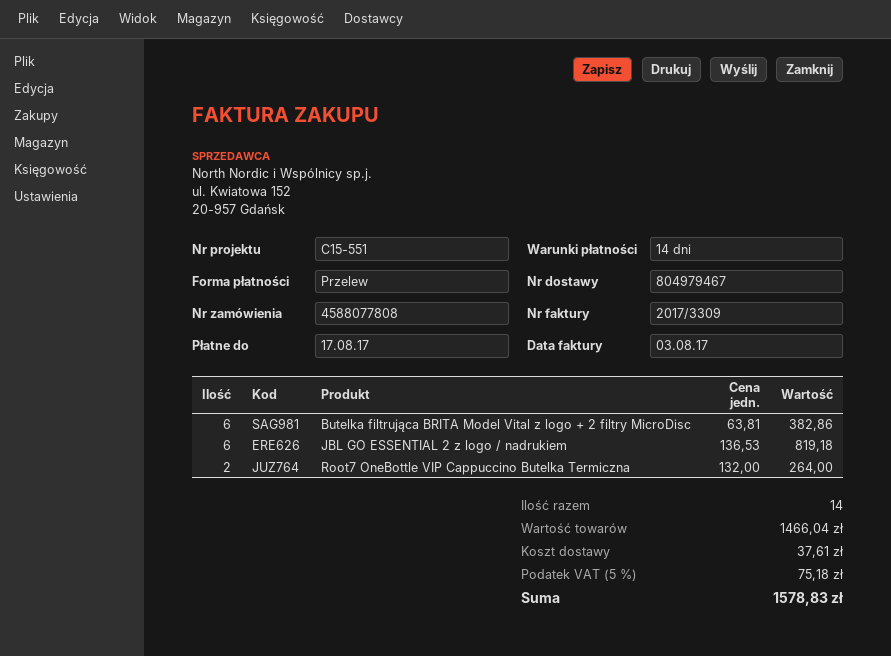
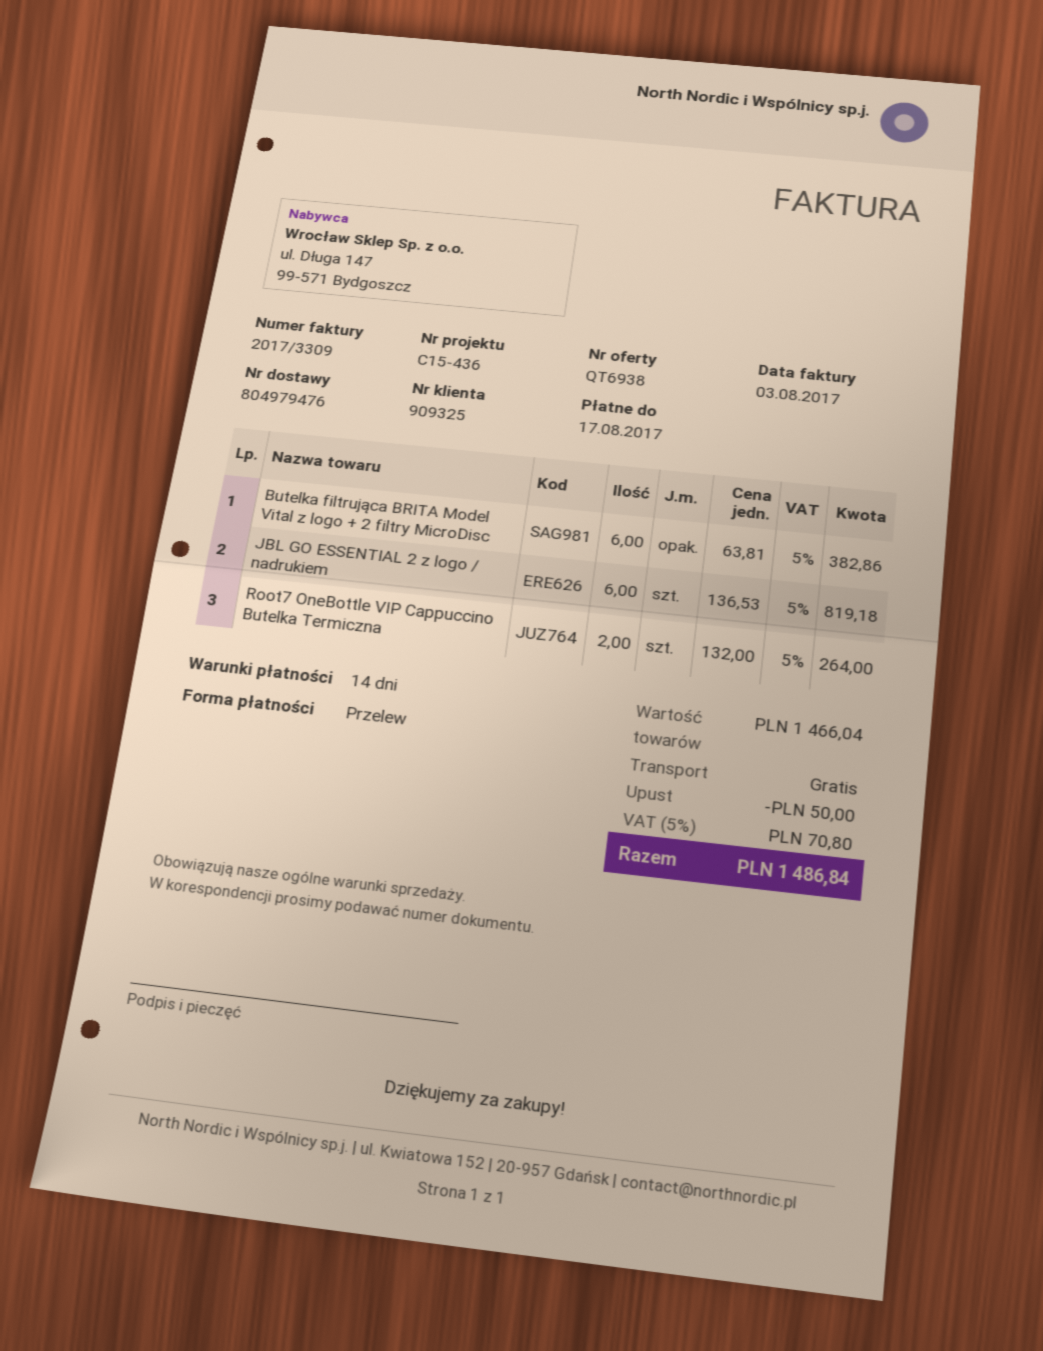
delivery note number: 804979467 -> 804979476
reference: C15-551 -> C15-436
discount: none -> 50.00
shipping: 37.61 -> 0.00
tax: 5% = 75.18 -> 5% = 70.80
total: 1578.83 -> 1486.84

